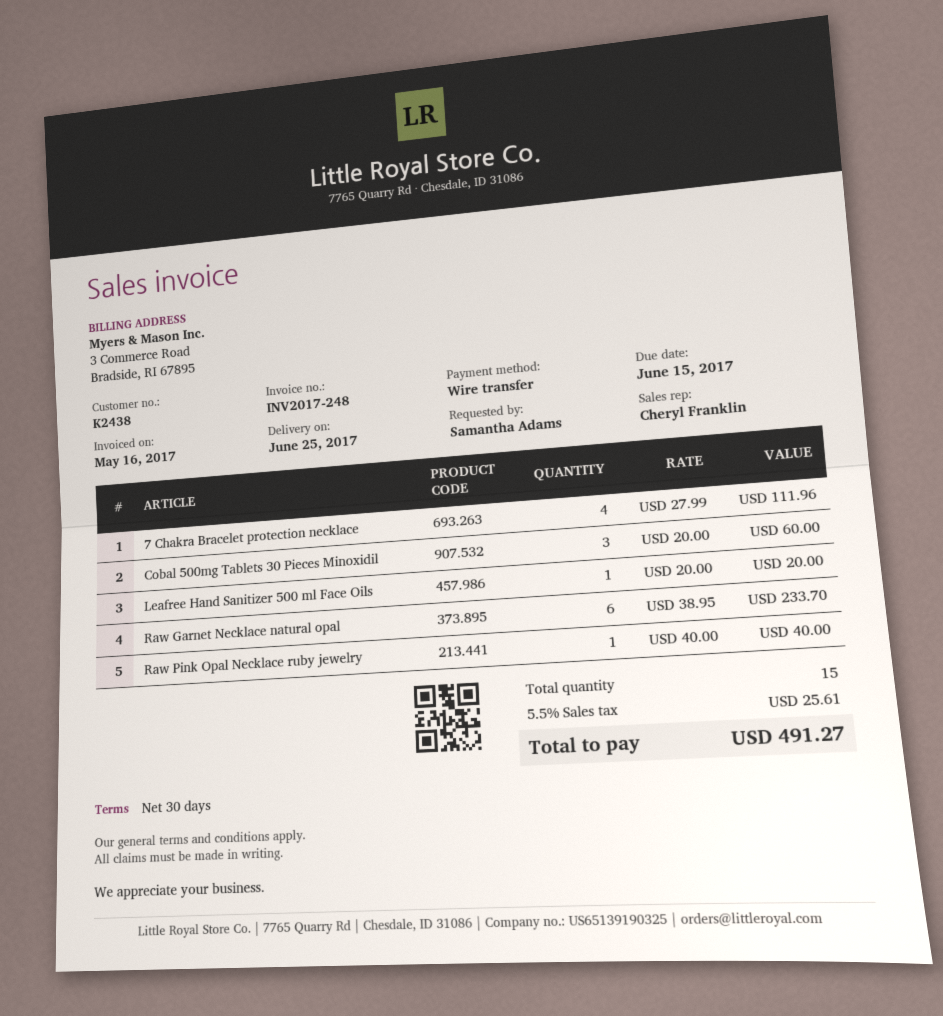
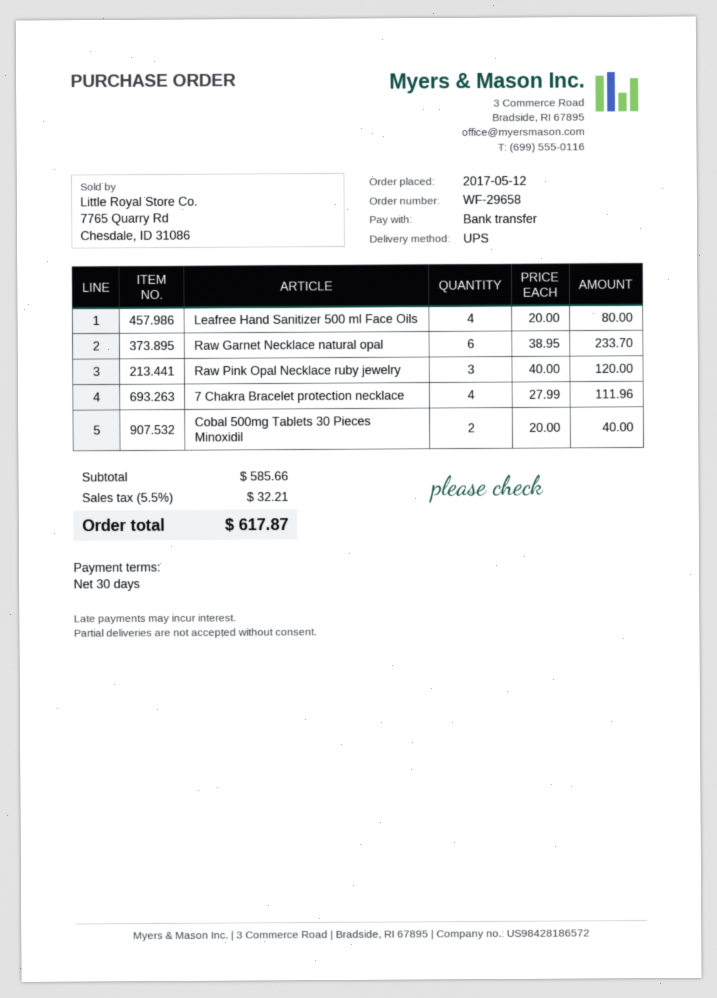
Cobal 500mg Tablets 30 Pieces Minoxidil: 3 x 20.00 = 60.00 -> 2 x 20.00 = 40.00
Leafree Hand Sanitizer 500 ml Face Oils: 1 x 20.00 = 20.00 -> 4 x 20.00 = 80.00
Raw Pink Opal Necklace ruby jewelry: 1 x 40.00 = 40.00 -> 3 x 40.00 = 120.00
tax: 5.5% = 25.61 -> 5.5% = 32.21
total: 491.27 -> 617.87

